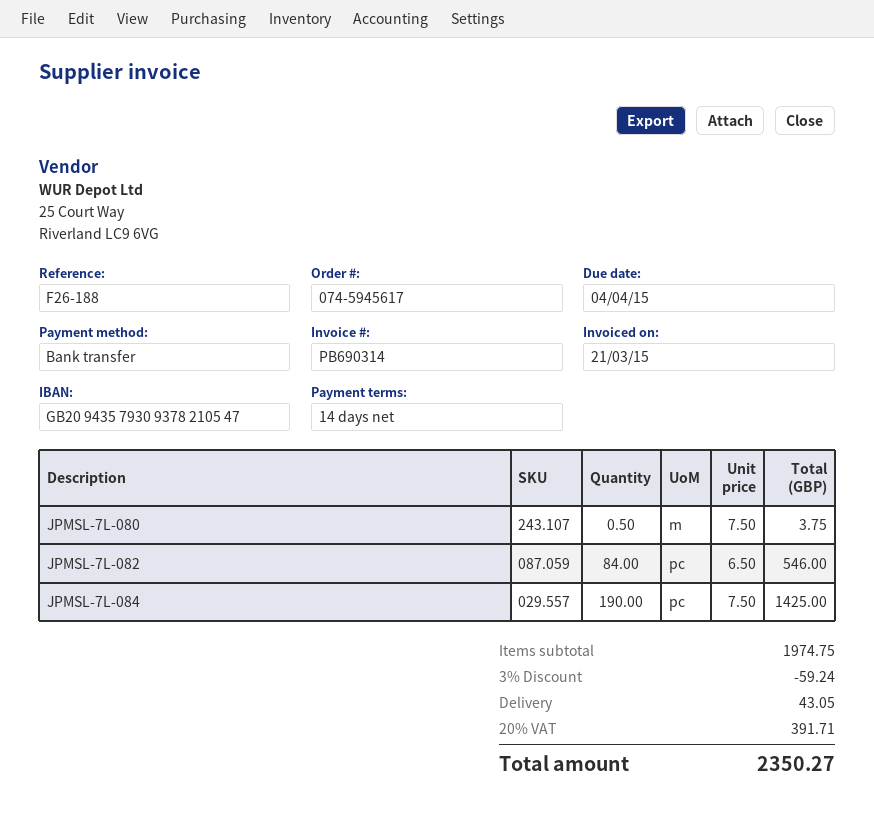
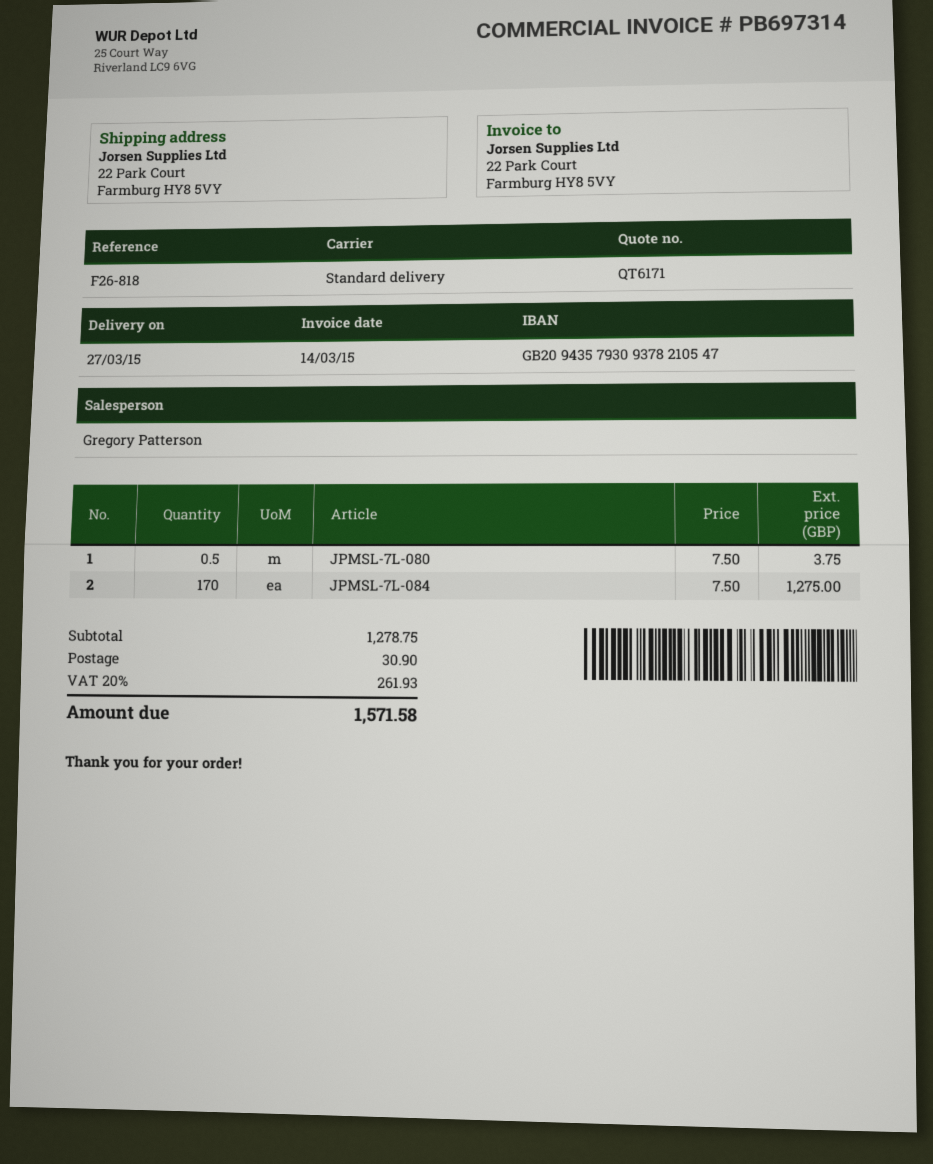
invoice number: PB690314 -> PB697314
invoice date: 2015-03-21 -> 2015-03-14
reference: F26-188 -> F26-818
JPMSL-7L-082: 84 x 6.50 = 546.00 -> none
JPMSL-7L-084: 190 x 7.50 = 1425.00 -> 170 x 7.50 = 1275.00
subtotal: 1974.75 -> 1278.75
discount: 3% = 59.24 -> none
shipping: 43.05 -> 30.90
tax: 20% = 391.71 -> 20% = 261.93
total: 2350.27 -> 1571.58

